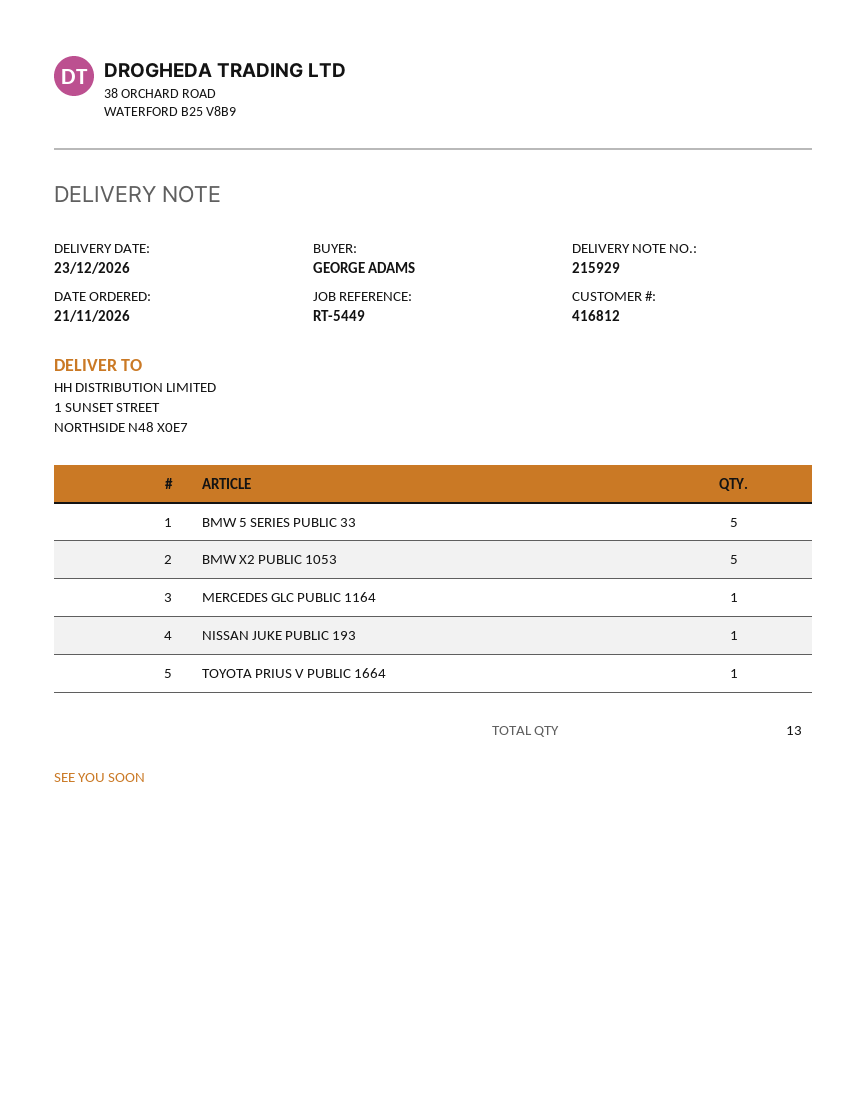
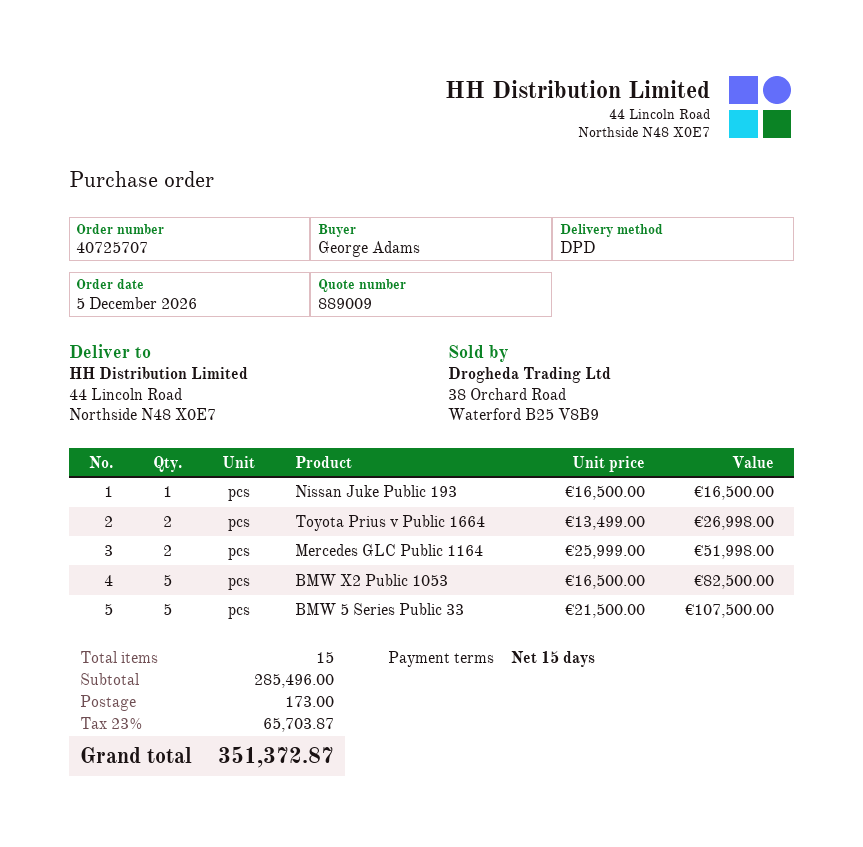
order date: 2026-11-21 -> 2026-12-05
ship to: 1 SUNSET STREET, NORTHSIDE N48 X0E7 -> 44 Lincoln Road, Northside N48 X0E7
MERCEDES GLC PUBLIC 1164: 1 -> 2
TOYOTA PRIUS V PUBLIC 1664: 1 -> 2
total quantity: 13 -> 15

